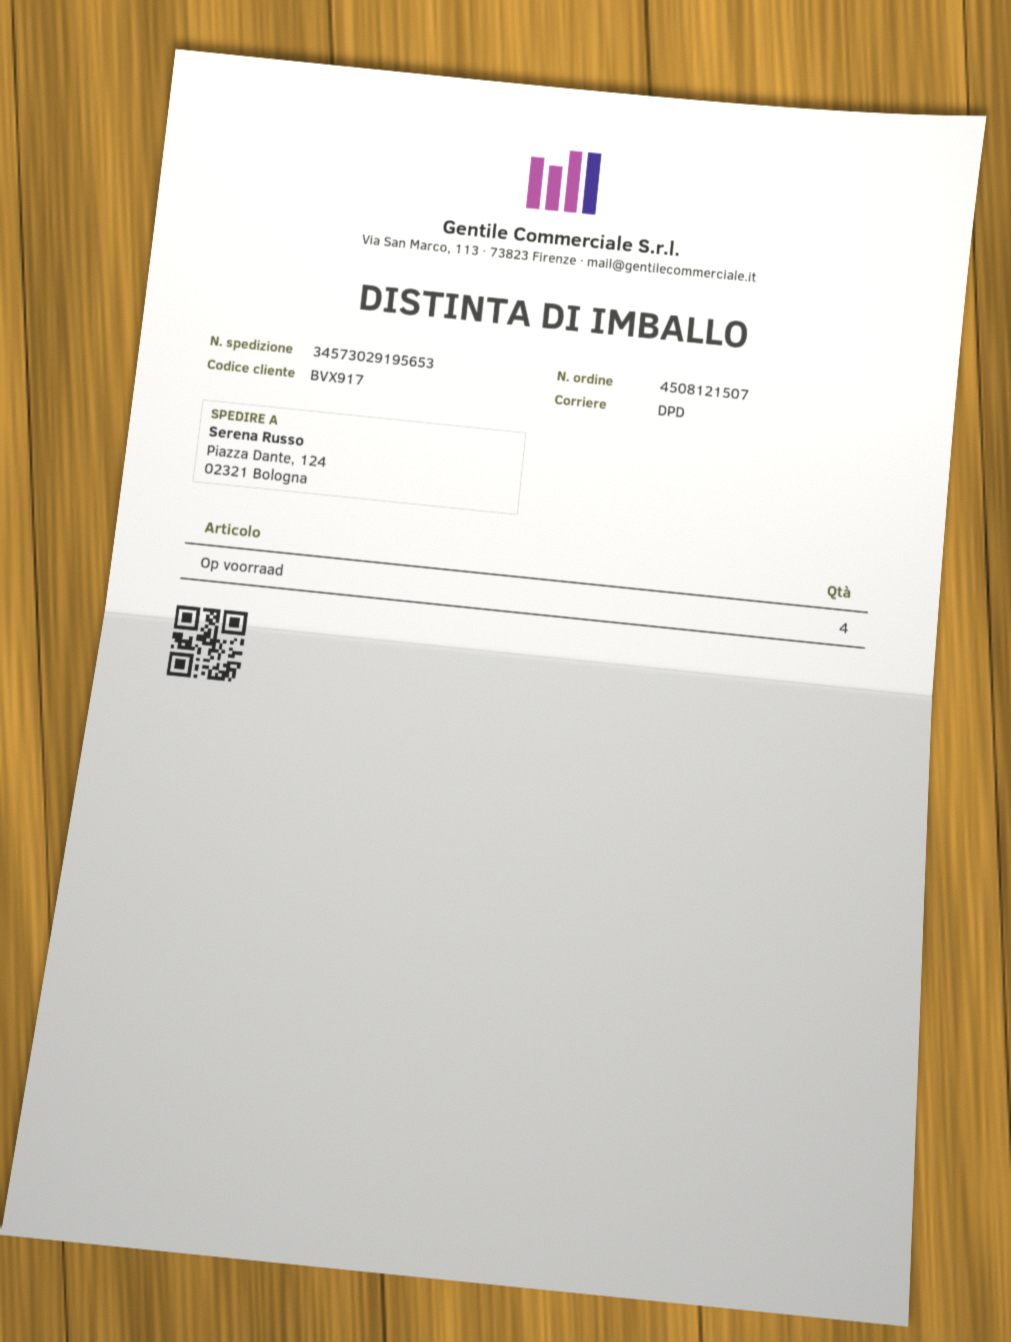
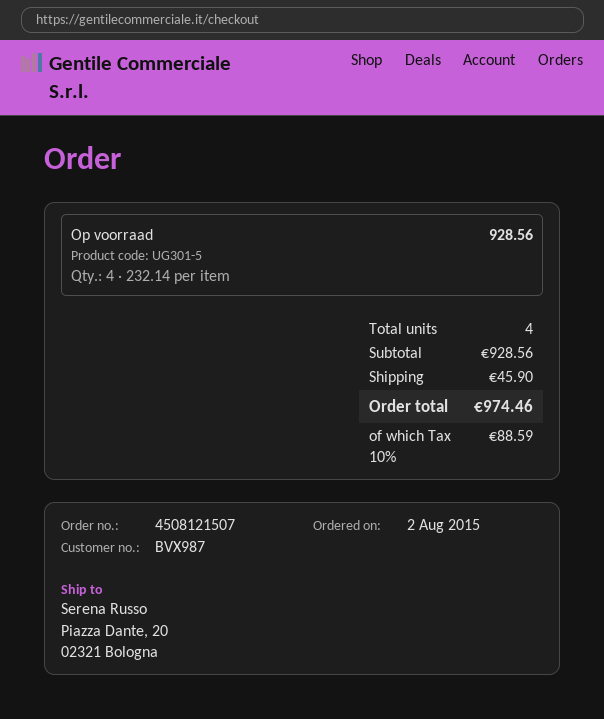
customer number: BVX917 -> BVX987
ship to: Piazza Dante, 124, 02321 Bologna -> Piazza Dante, 20, 02321 Bologna

